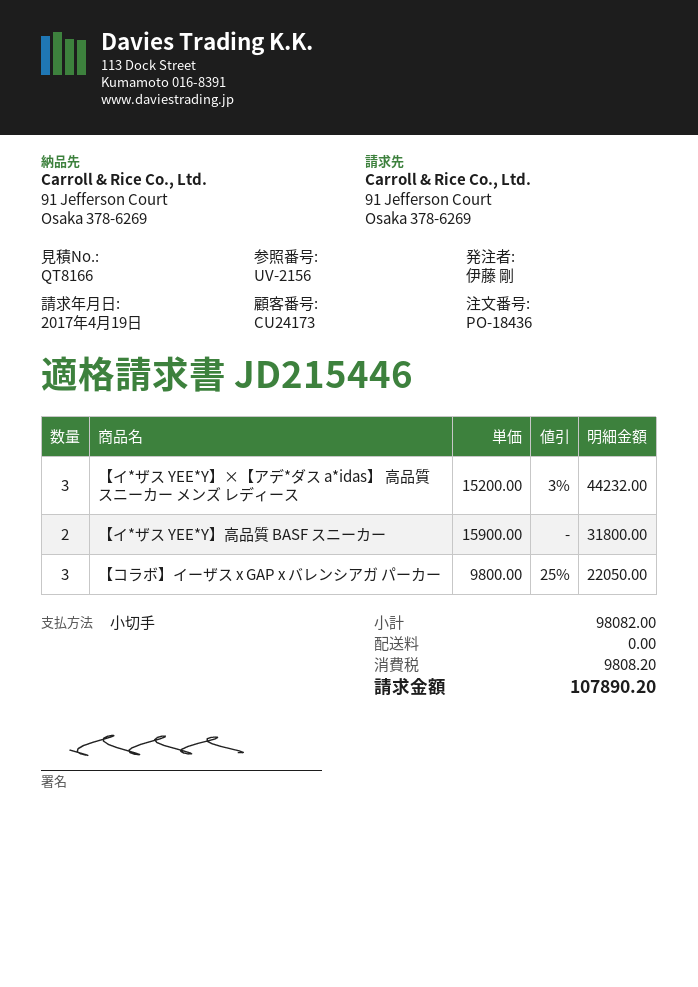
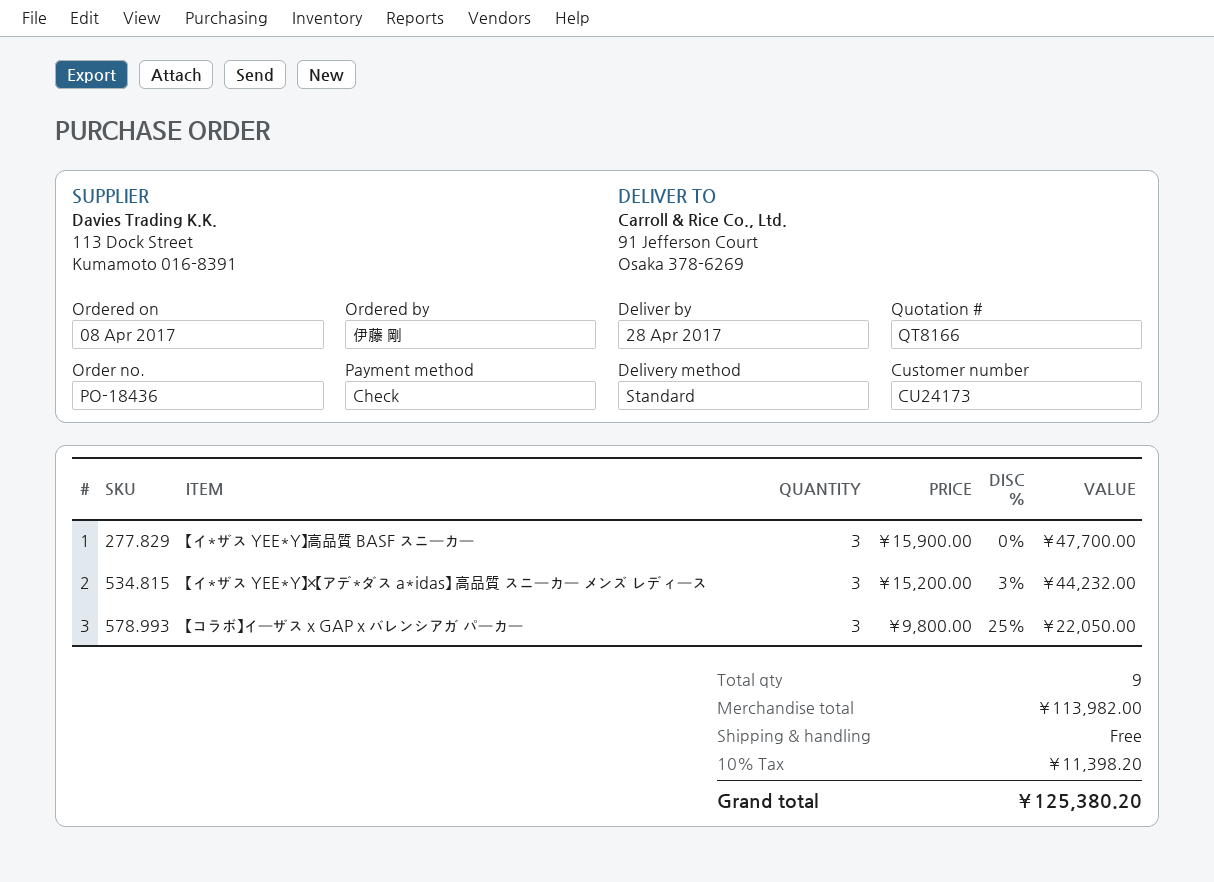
【イ*ザス YEE*Y】高品質 BASF スニーカー: 2 x 15900.00 = 31800.00 -> 3 x 15900.00 = 47700.00
subtotal: 98082.00 -> 113982.00
tax: 9808.20 -> 11398.20
total: 107890.20 -> 125380.20

